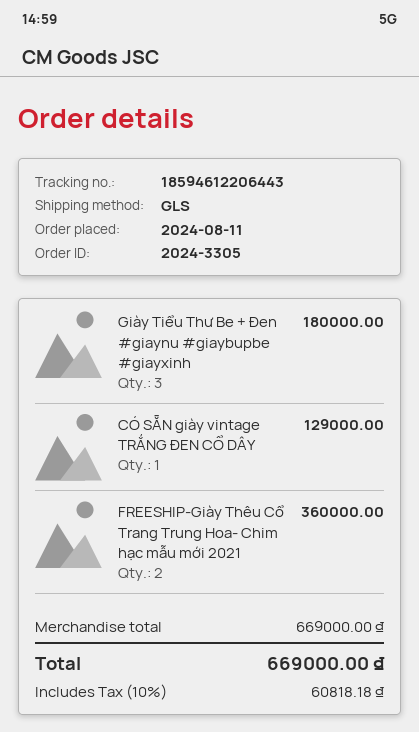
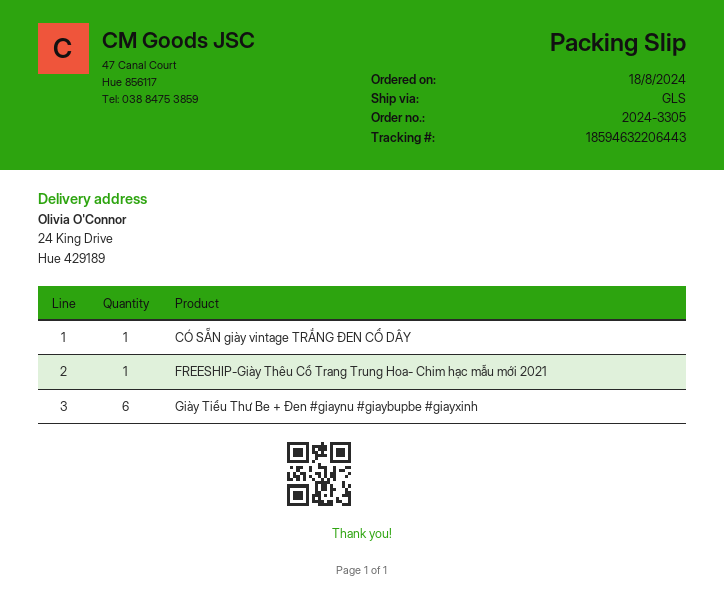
order date: 2024-08-11 -> 2024-08-18
tracking number: 18594612206443 -> 18594632206443
Giày Tiểu Thư Be + Đen #giaynu #giaybupbe #giayxinh: 3 -> 6
FREESHIP-Giày Thêu Cổ Trang Trung Hoa- Chim hạc mẫu mới 2021: 2 -> 1

